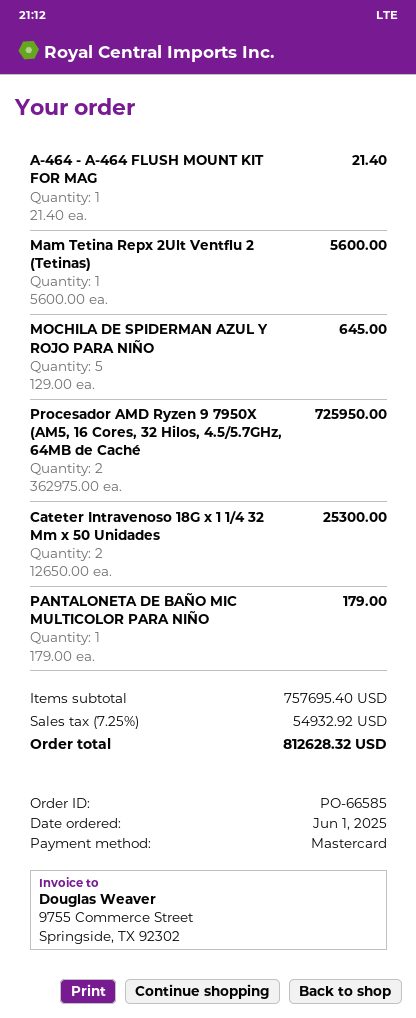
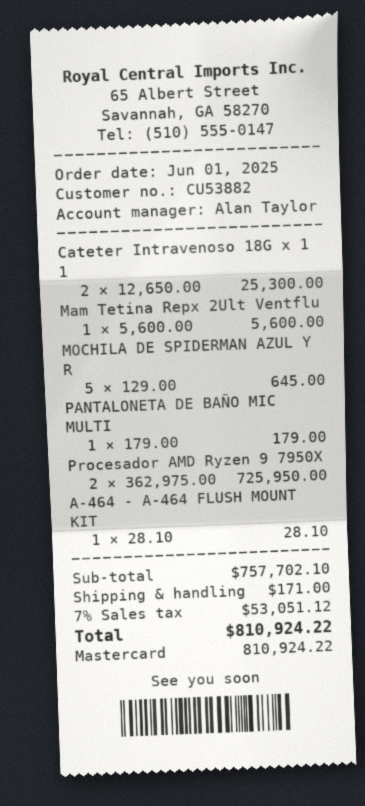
A-464 - A-464 FLUSH MOUNT KIT FOR MAG: 1 x 21.40 = 21.40 -> 1 x 28.10 = 28.10
subtotal: 757695.40 -> 757702.10
shipping: none -> 171.00
tax: 7.25% = 54932.92 -> 7% = 53051.12
total: 812628.32 -> 810924.22

